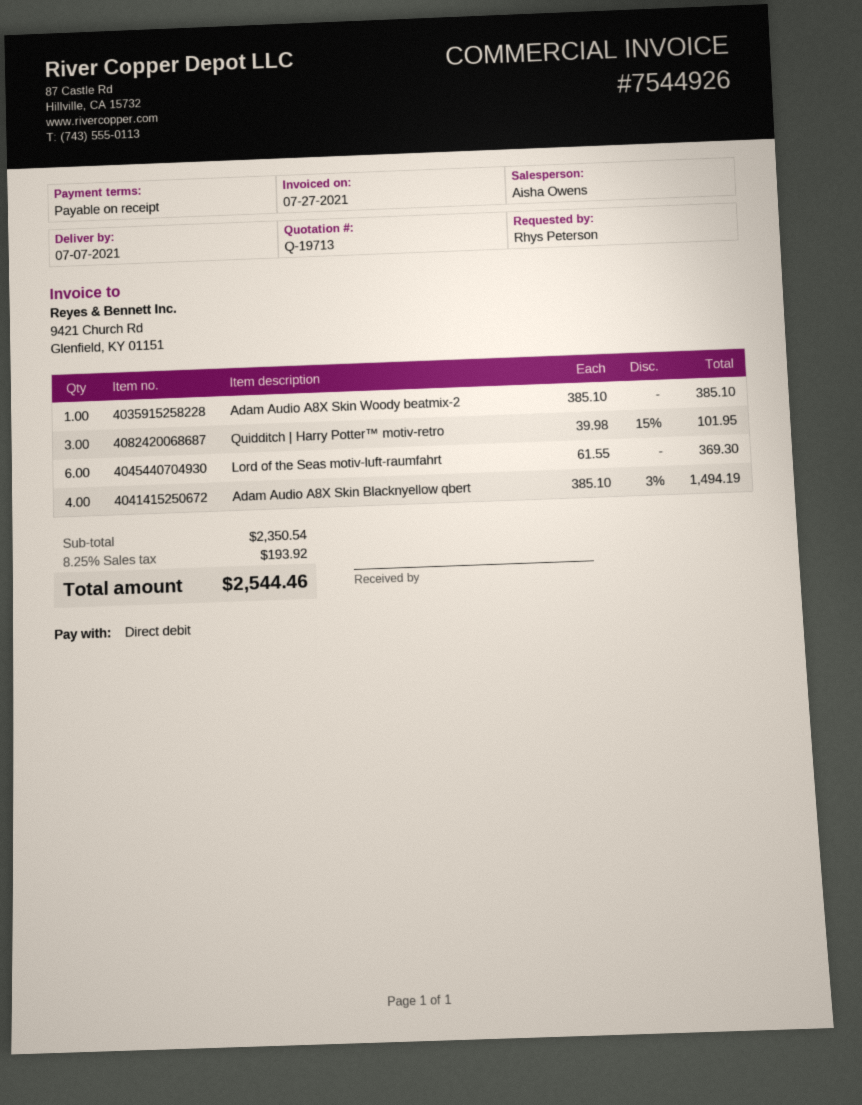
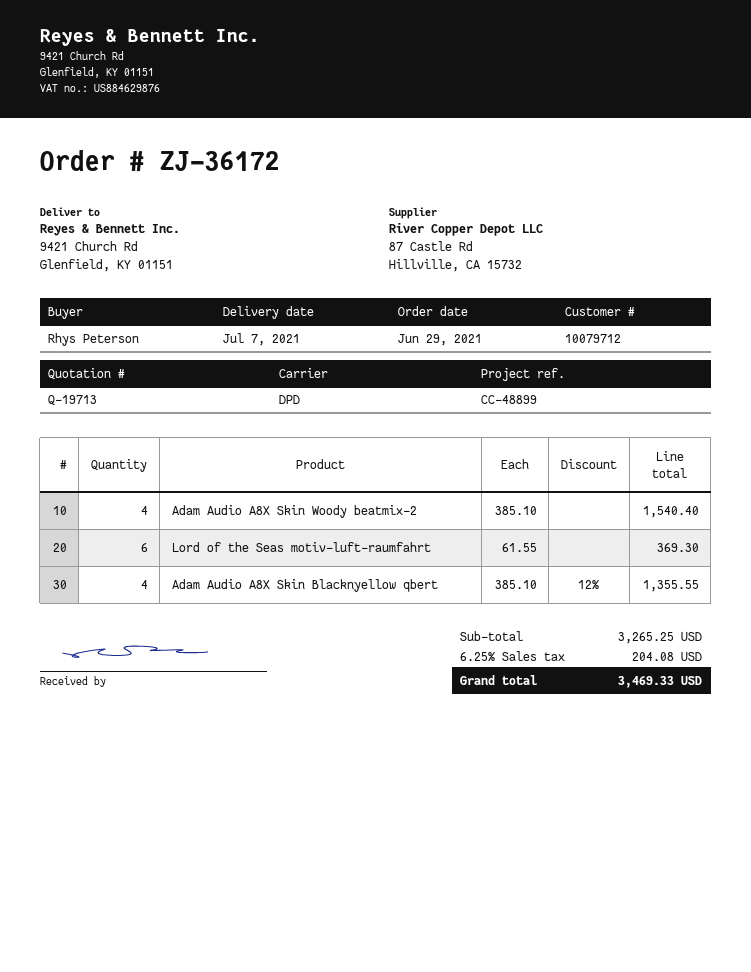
Adam Audio A8X Skin Woody beatmix-2: 1 x 385.10 = 385.10 -> 4 x 385.10 = 1540.40
Quidditch | Harry Potter™ motiv-retro: 3 x 39.98 - 15% = 101.95 -> none
Adam Audio A8X Skin Blacknyellow qbert: 4 x 385.10 - 3% = 1494.19 -> 4 x 385.10 - 12% = 1355.55
subtotal: 2350.54 -> 3265.25
tax: 8.25% = 193.92 -> 6.25% = 204.08
total: 2544.46 -> 3469.33

